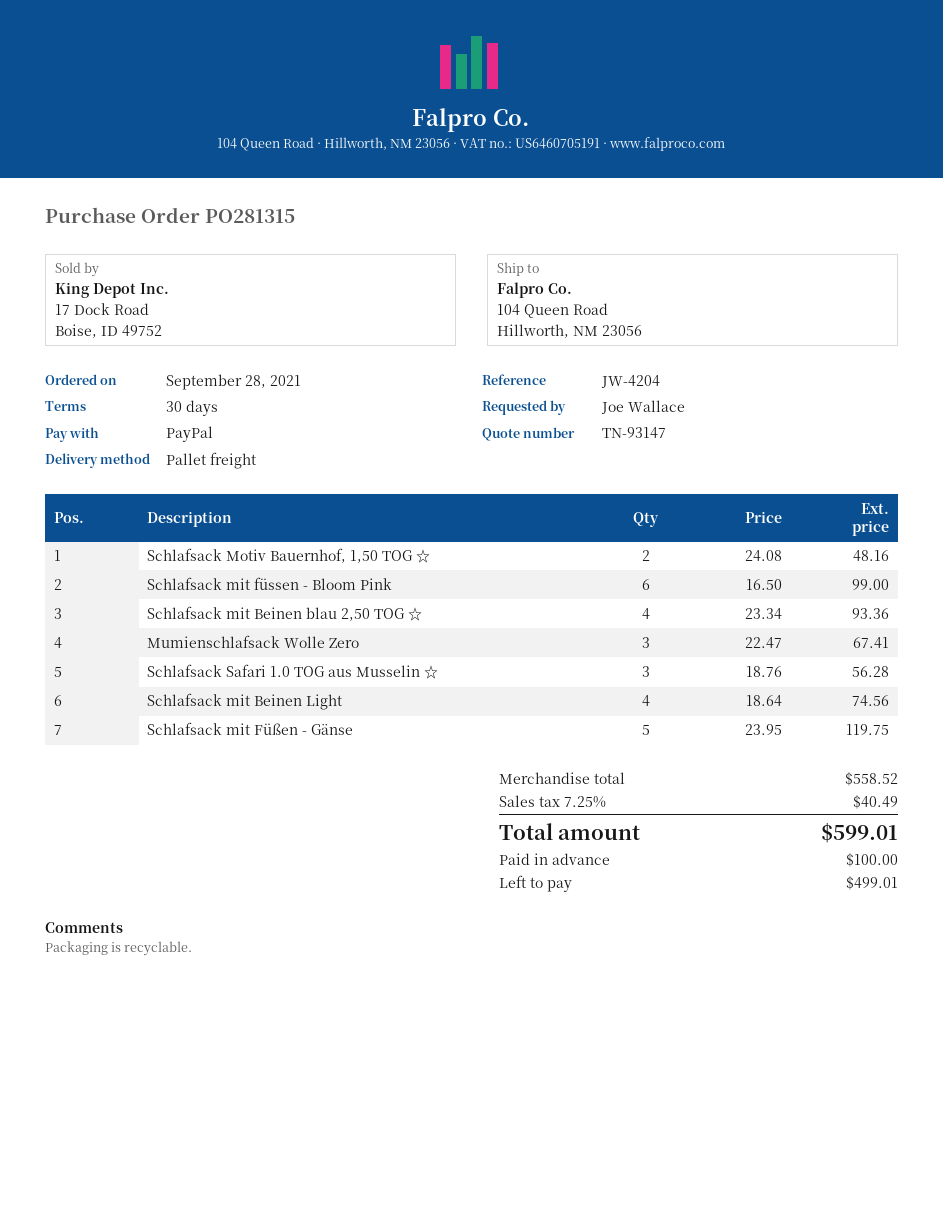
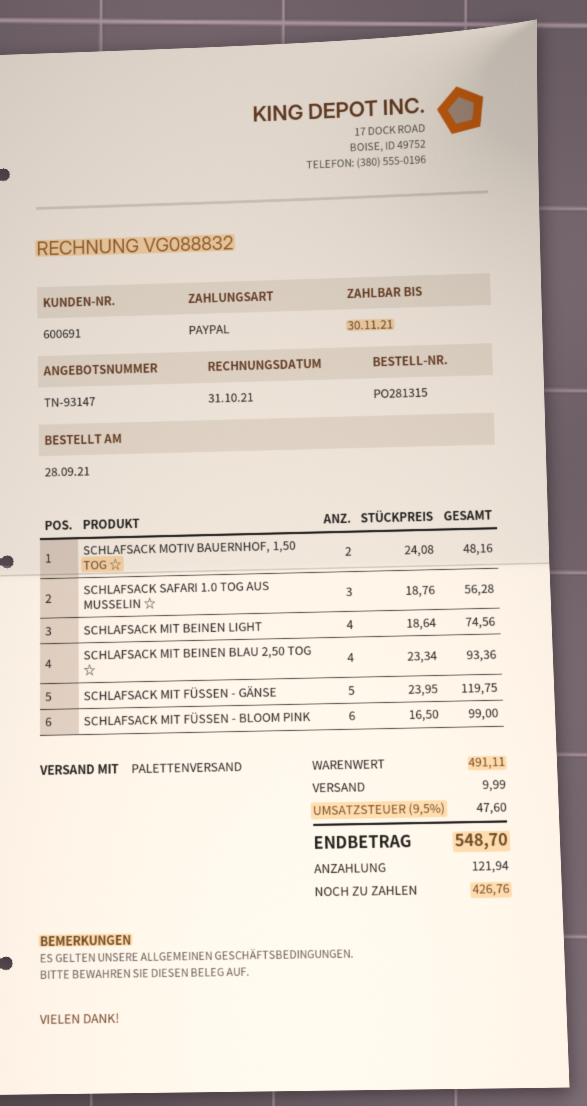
Mumienschlafsack Wolle Zero: 3 x 22.47 = 67.41 -> none
subtotal: 558.52 -> 491.11
shipping: none -> 9.99
tax: 7.25% = 40.49 -> 9.5% = 47.60
total: 599.01 -> 548.70
deposit: 100.00 -> 121.94
balance: 499.01 -> 426.76

